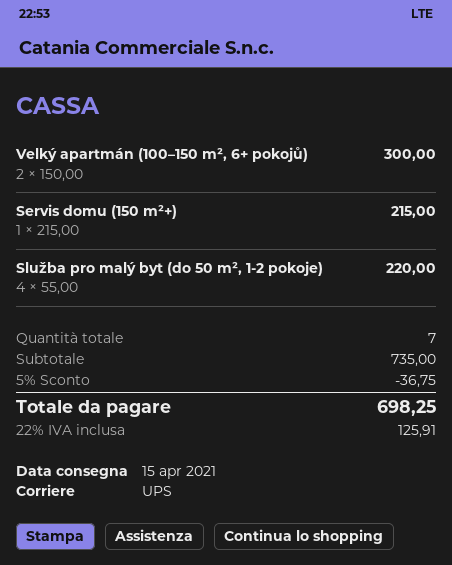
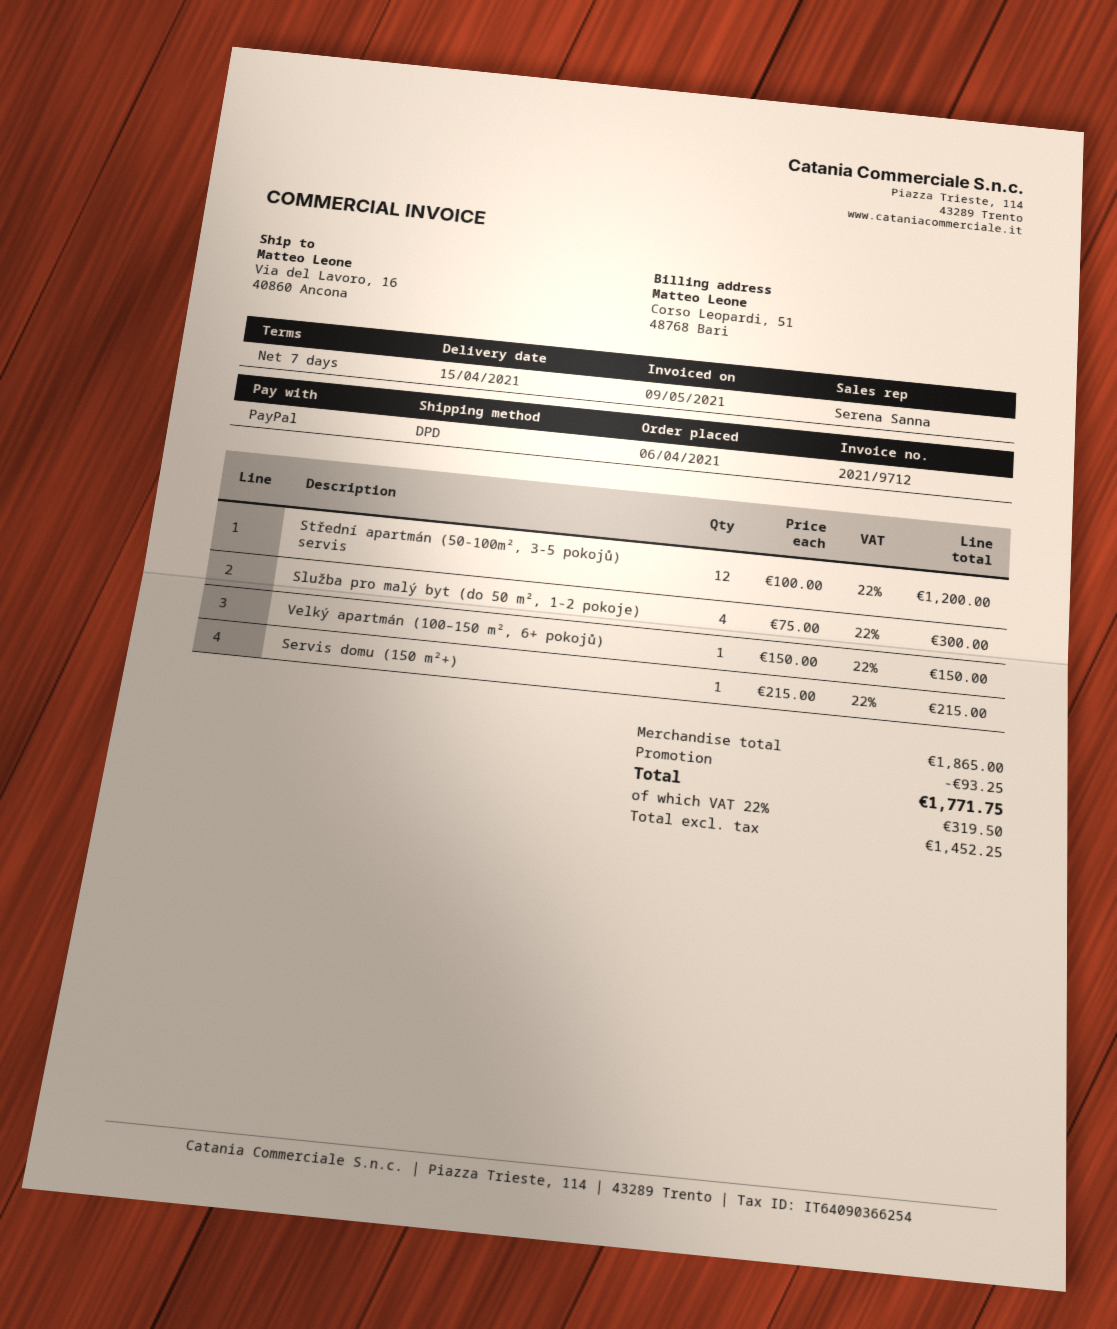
shipping method: UPS -> DPD
Velký apartmán (100–150 m², 6+ pokojů): 2 x 150.00 = 300.00 -> 1 x 150.00 = 150.00
Služba pro malý byt (do 50 m², 1-2 pokoje): 4 x 55.00 = 220.00 -> 4 x 75.00 = 300.00
Střední apartmán (50-100m², 3-5 pokojů) servis: none -> 12 x 100.00 = 1200.00
subtotal: 735.00 -> 1865.00
discount: 36.75 -> 93.25
tax: 22% = 125.91 -> 22% = 319.50
total: 698.25 -> 1771.75

